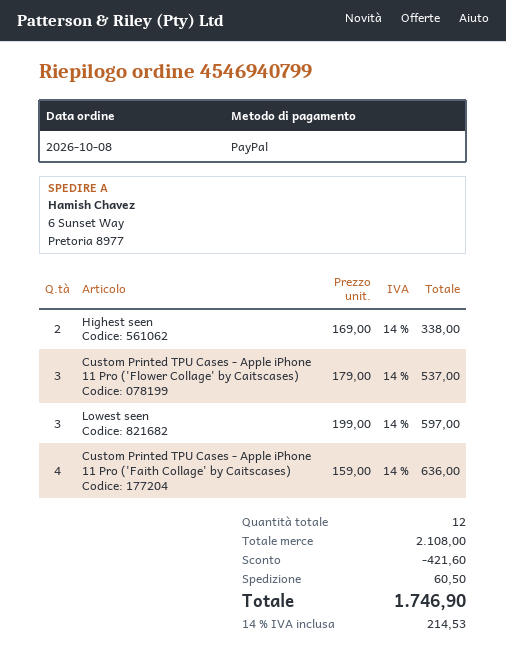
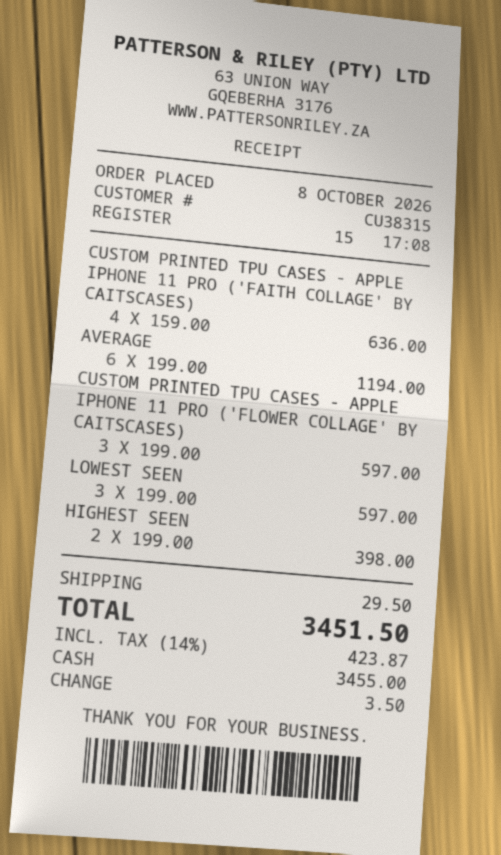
payment method: PayPal -> cash
Highest seen: 2 x 169.00 = 338.00 -> 2 x 199.00 = 398.00
Custom Printed TPU Cases - Apple iPhone 11 Pro ('Flower Collage' by Caitscases): 3 x 179.00 = 537.00 -> 3 x 199.00 = 597.00
AVERAGE: none -> 6 x 199.00 = 1194.00
discount: 421.60 -> none
shipping: 60.50 -> 29.50
tax: 14% = 214.53 -> 14% = 423.87
total: 1746.90 -> 3451.50

